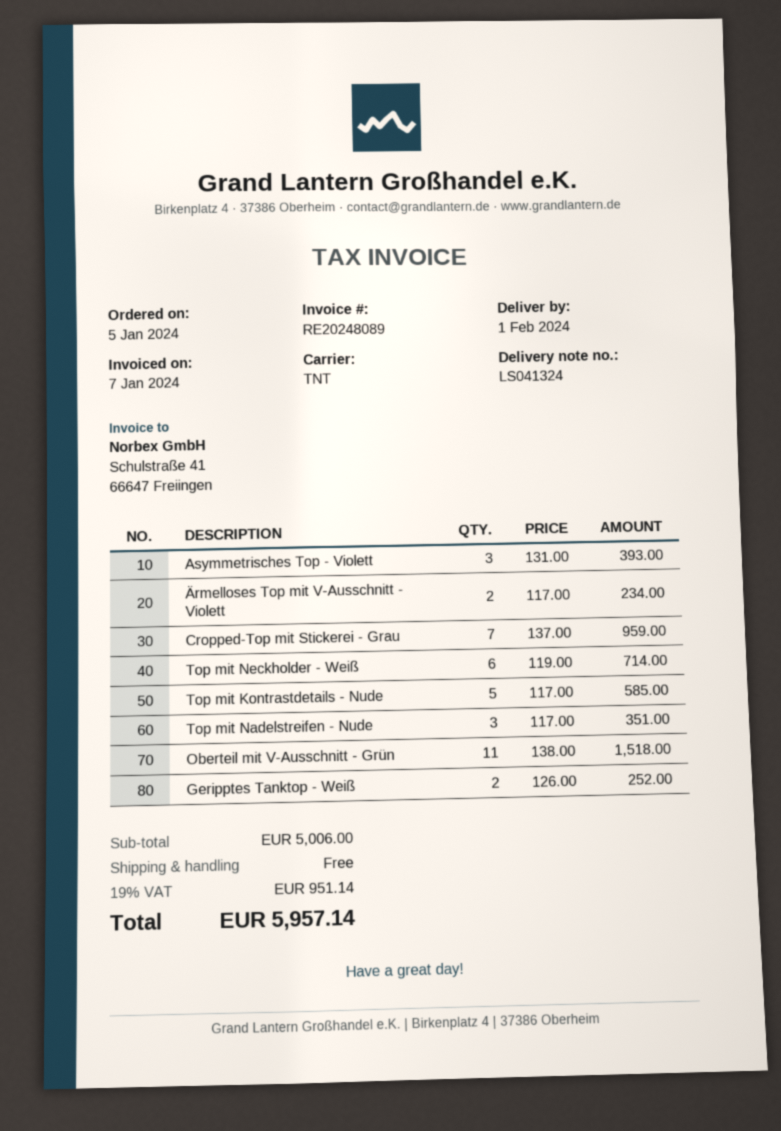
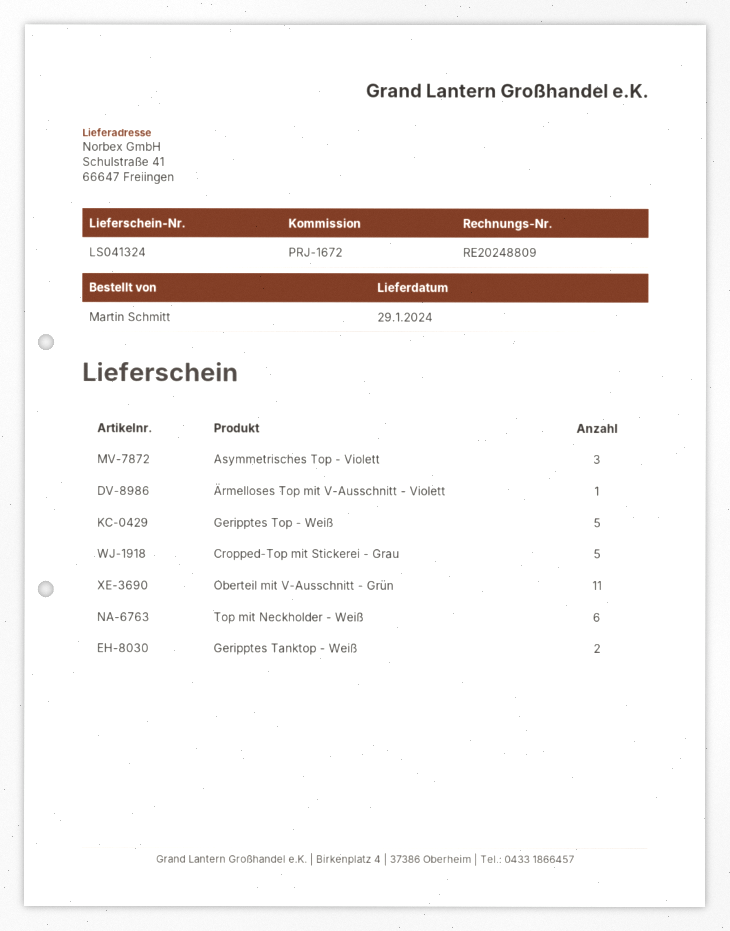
delivery date: 2024-02-01 -> 2024-01-29
invoice number: RE20248089 -> RE20248809
Ärmelloses Top mit V-Ausschnitt - Violett: 2 -> 1
Cropped-Top mit Stickerei - Grau: 7 -> 5
Top mit Kontrastdetails - Nude: 5 -> none
Top mit Nadelstreifen - Nude: 3 -> none
Geripptes Top - Weiß: none -> 5

